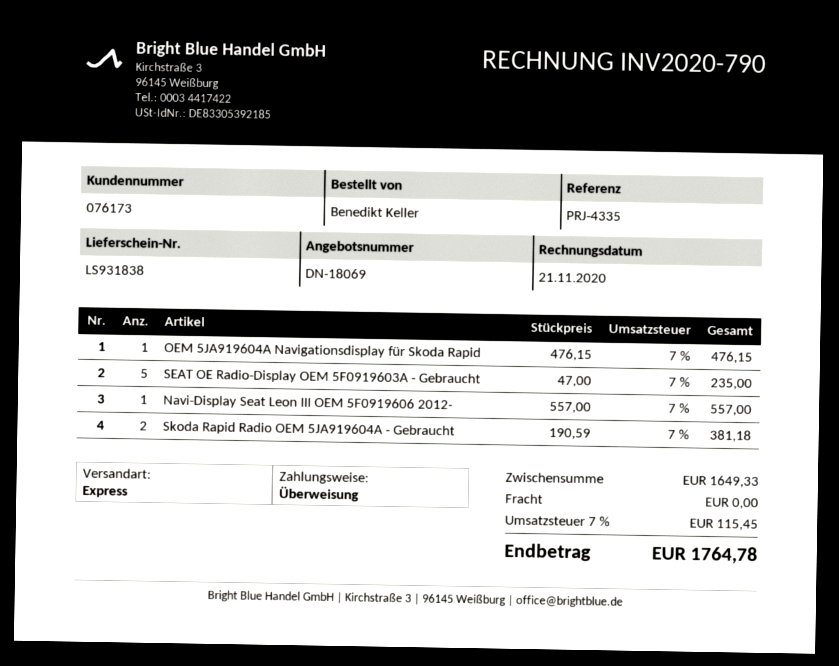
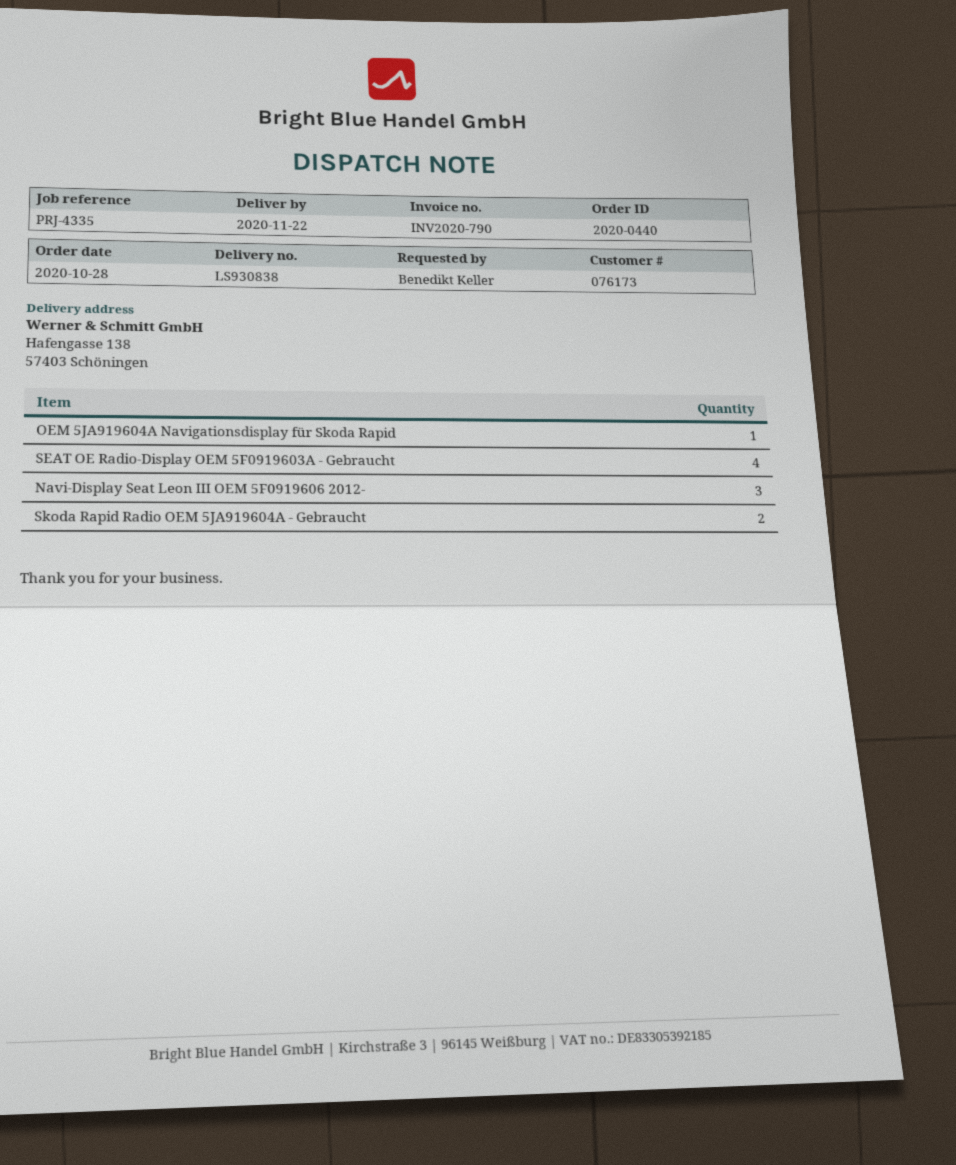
delivery note number: LS931838 -> LS930838
SEAT OE Radio-Display OEM 5F0919603A - Gebraucht: 5 -> 4
Navi-Display Seat Leon III OEM 5F0919606 2012-: 1 -> 3

